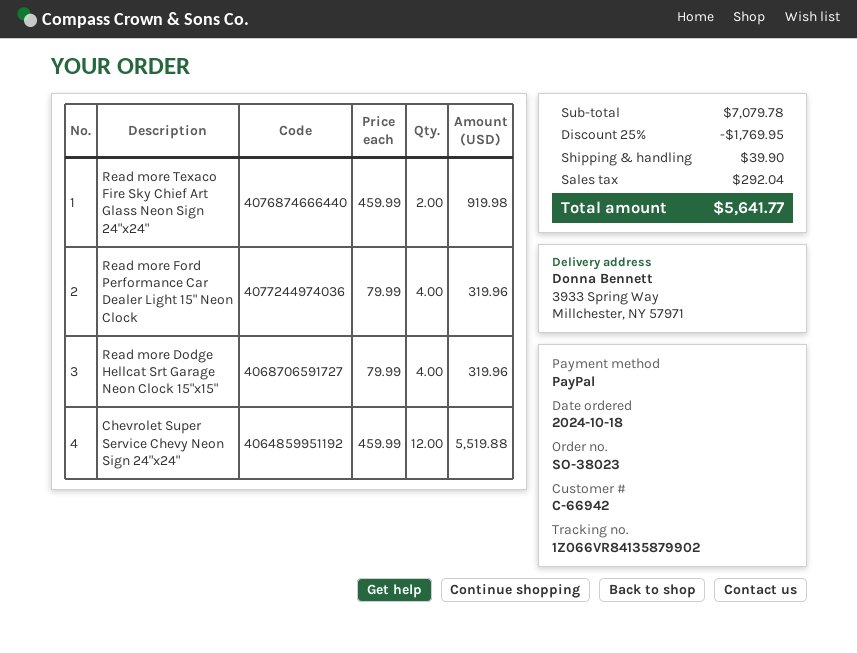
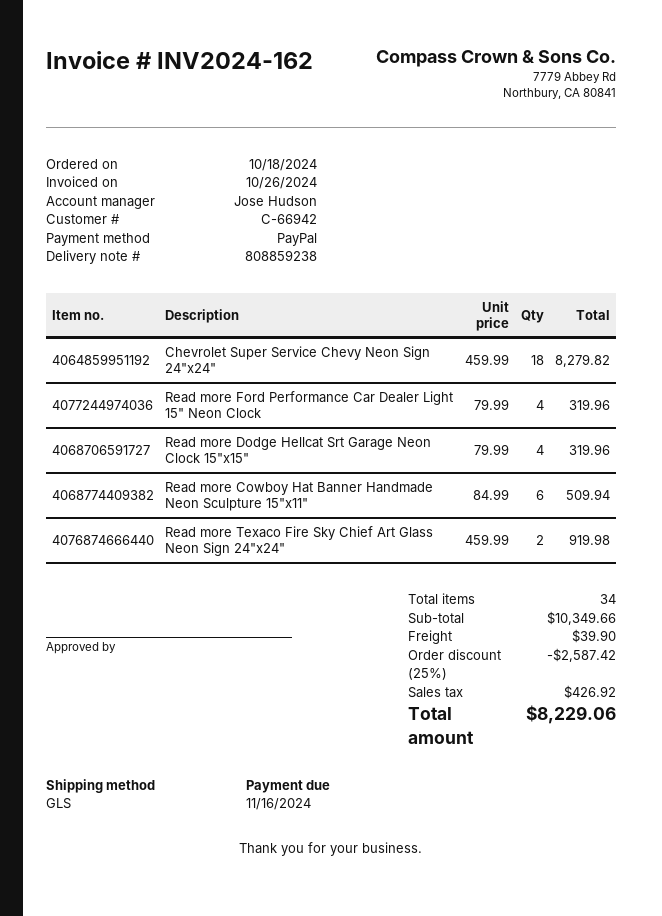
Chevrolet Super Service Chevy Neon Sign 24"x24": 12 x 459.99 = 5519.88 -> 18 x 459.99 = 8279.82
Read more Cowboy Hat Banner Handmade Neon Sculpture 15"x11": none -> 6 x 84.99 = 509.94
subtotal: 7079.78 -> 10349.66
discount: 25% = 1769.95 -> 25% = 2587.42
tax: 292.04 -> 426.92
total: 5641.77 -> 8229.06

